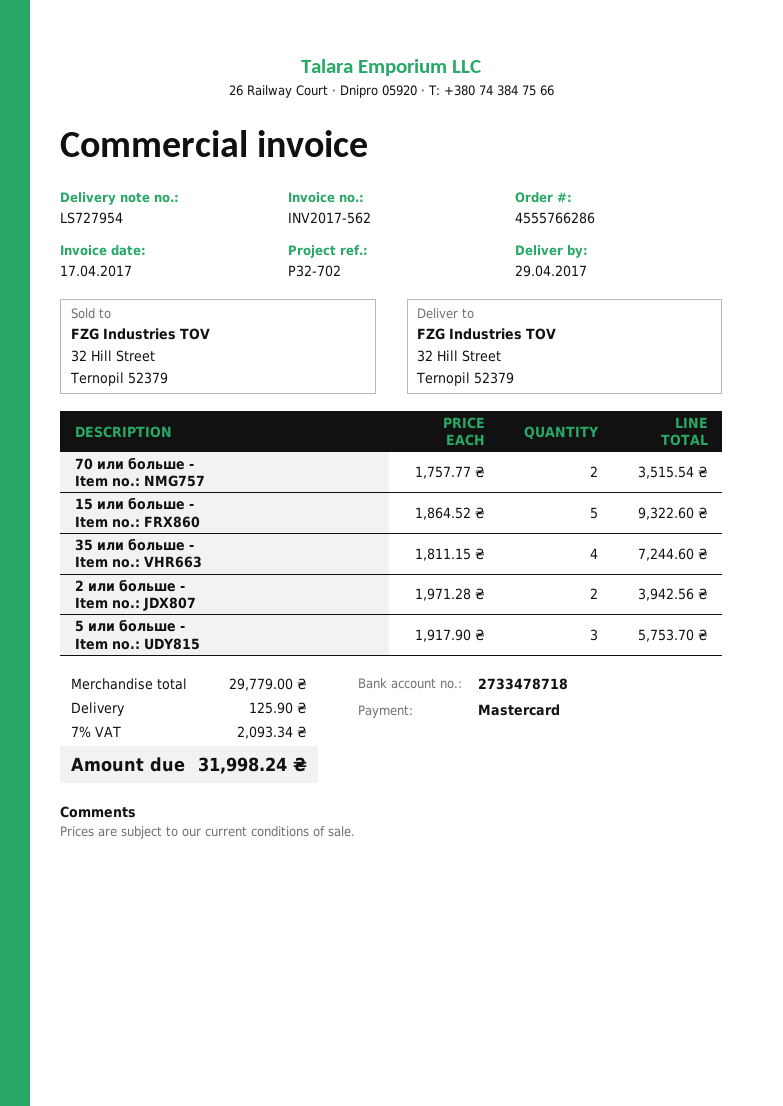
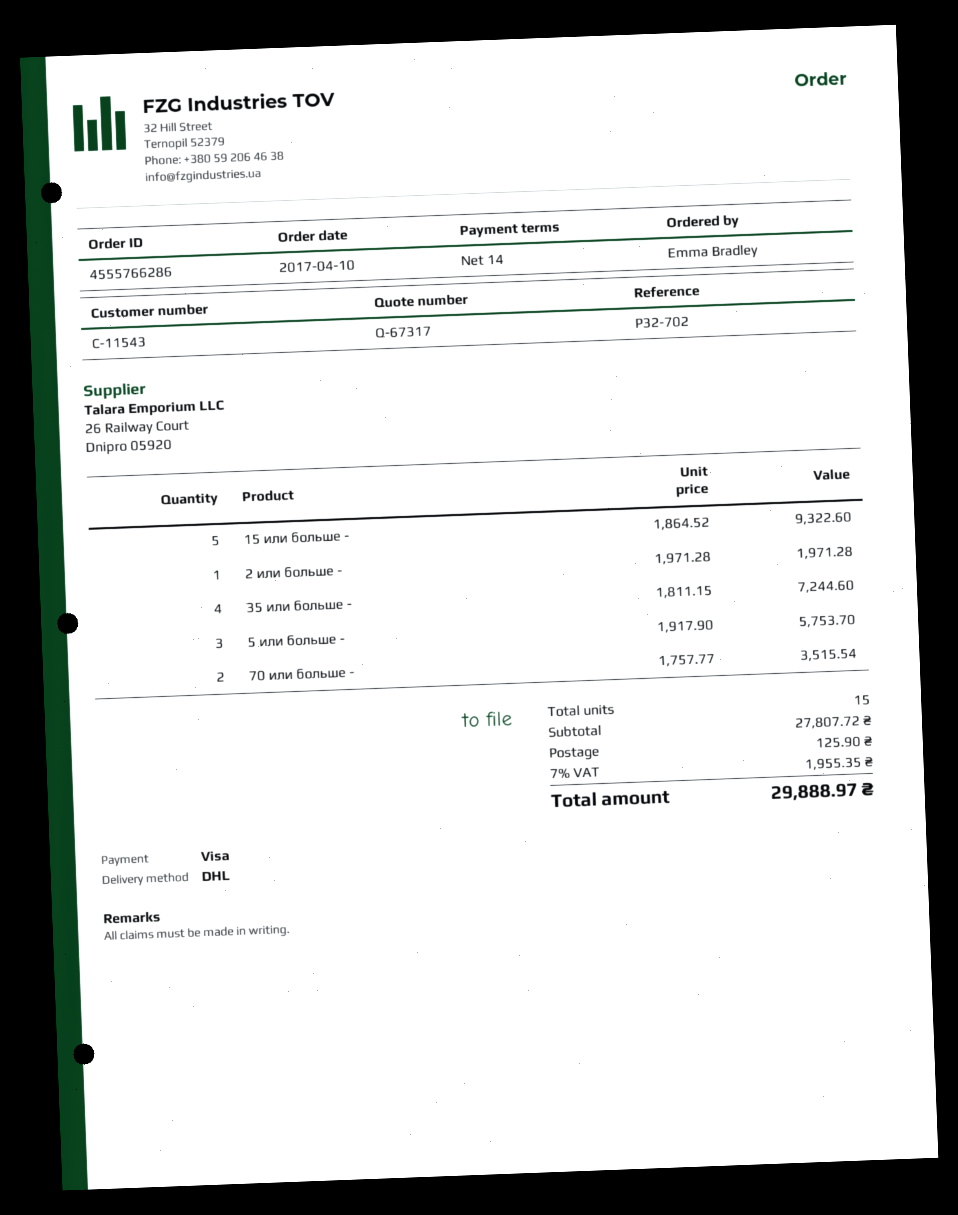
payment method: Mastercard -> Visa
2 или больше -: 2 x 1971.28 = 3942.56 -> 1 x 1971.28 = 1971.28
subtotal: 29779.00 -> 27807.72
tax: 7% = 2093.34 -> 7% = 1955.35
total: 31998.24 -> 29888.97

